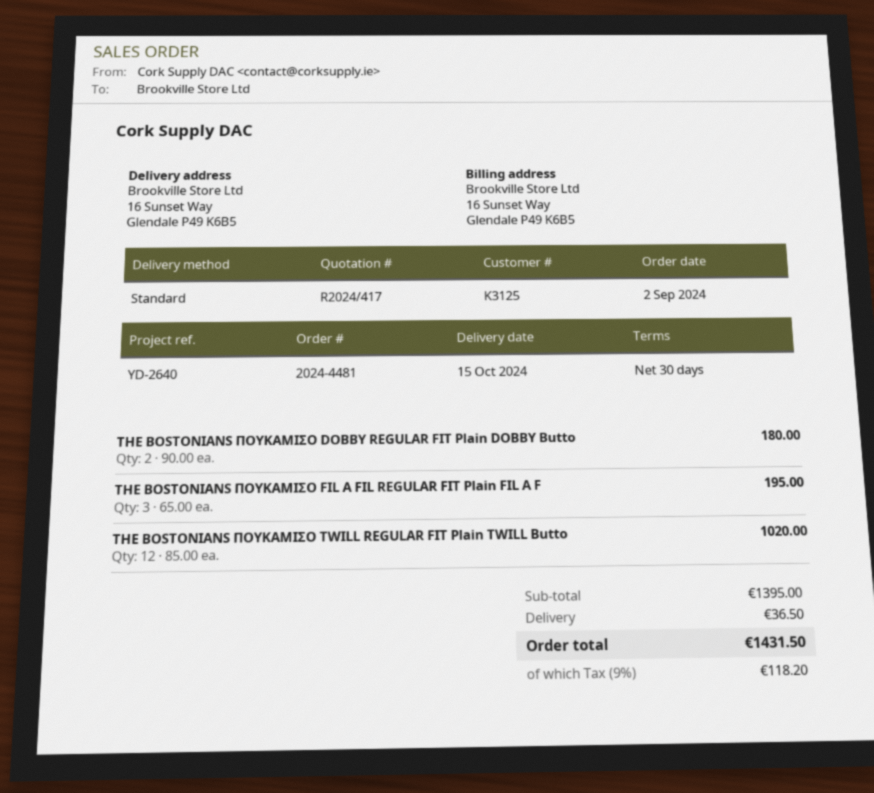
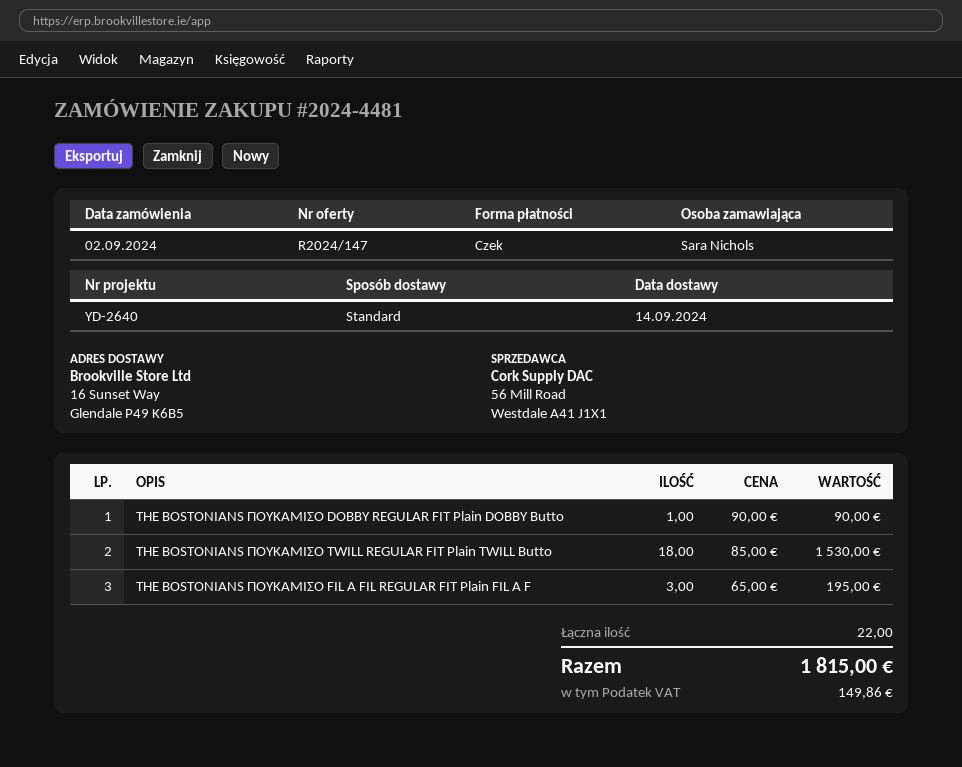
quote number: R2024/417 -> R2024/147
delivery date: 2024-10-15 -> 2024-09-14
THE BOSTONIANS ΠΟΥΚΑΜΙΣΟ DOBBY REGULAR FIT Plain DOBBY Butto: 2 x 90.00 = 180.00 -> 1 x 90.00 = 90.00
THE BOSTONIANS ΠΟΥΚΑΜΙΣΟ TWILL REGULAR FIT Plain TWILL Butto: 12 x 85.00 = 1020.00 -> 18 x 85.00 = 1530.00
shipping: 36.50 -> none
tax: 118.20 -> 149.86
total: 1431.50 -> 1815.00

